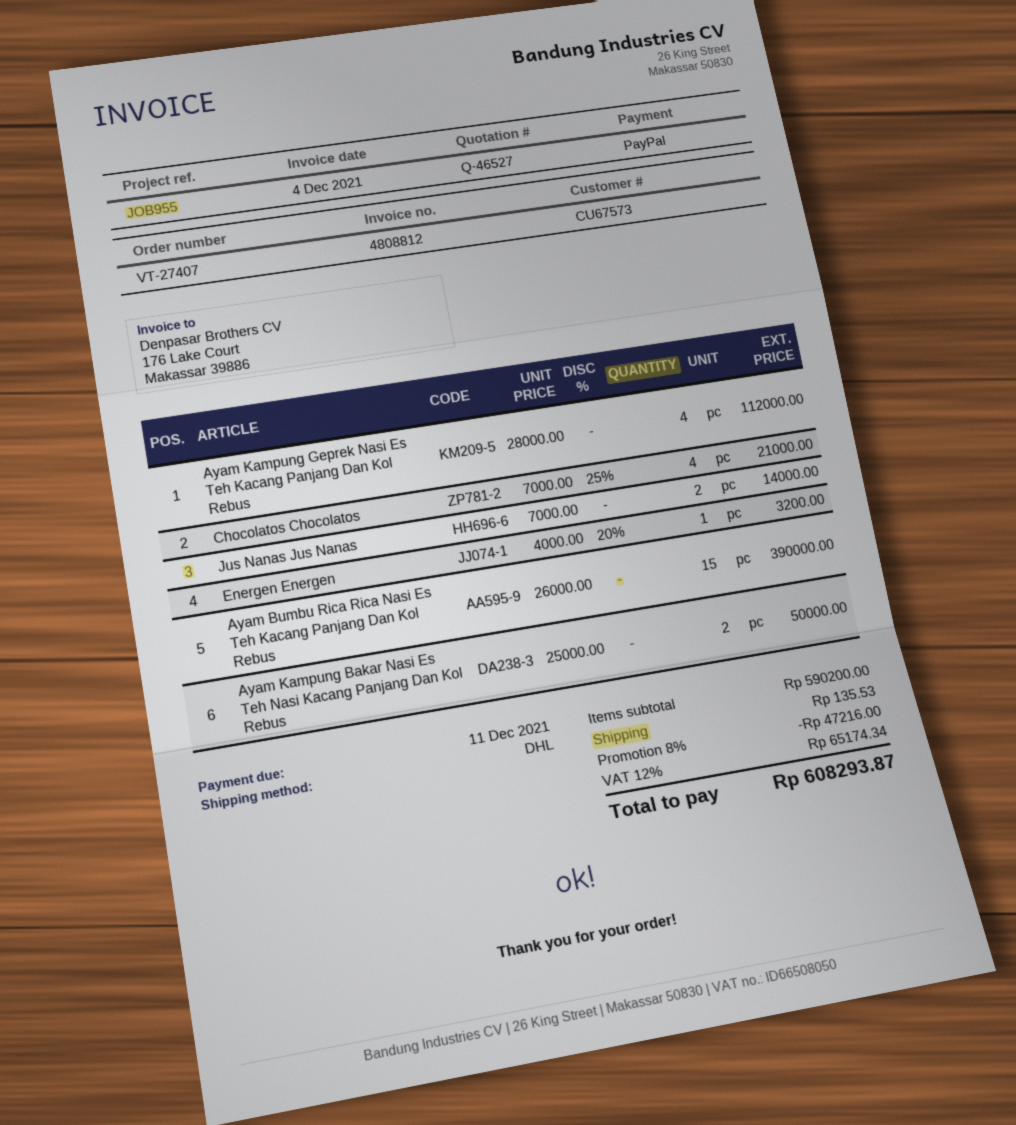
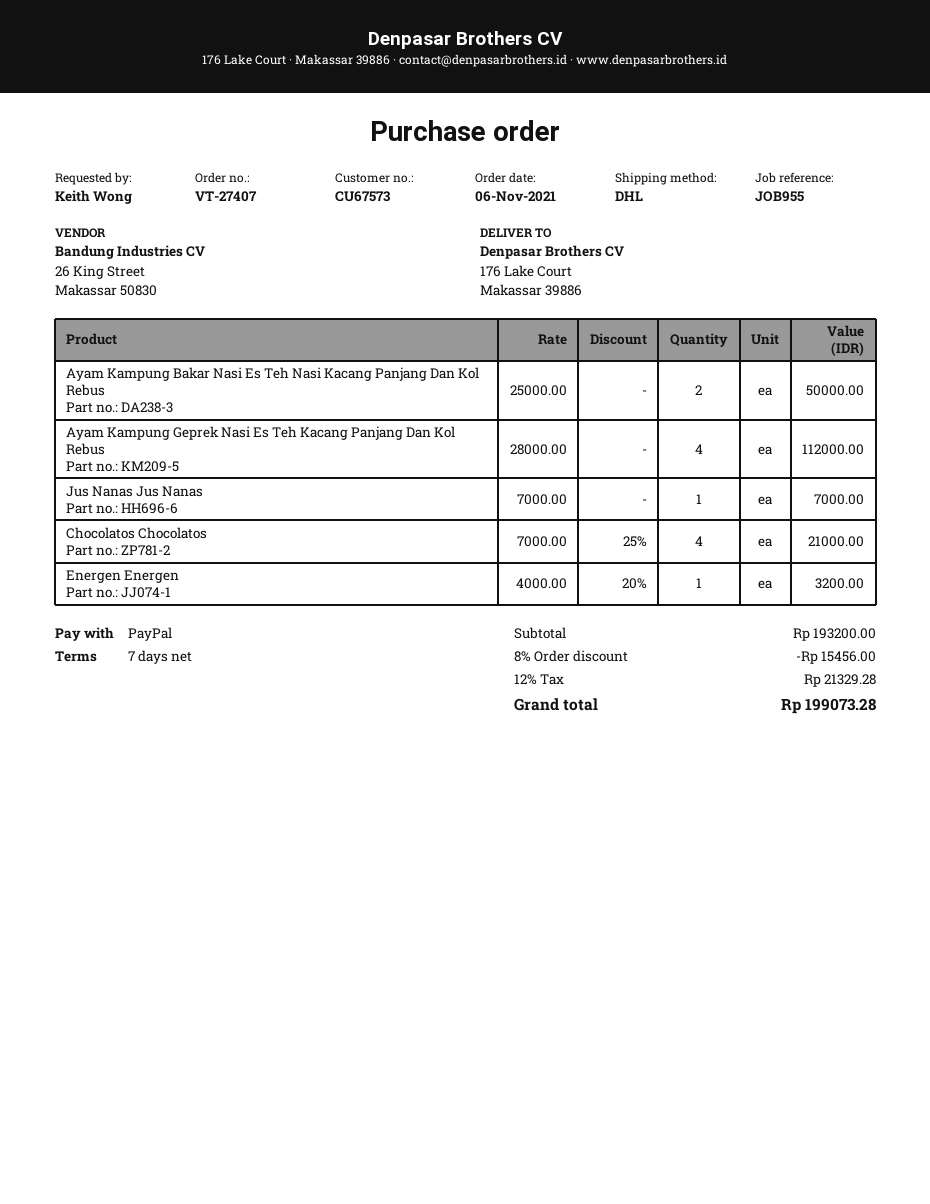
Jus Nanas Jus Nanas: 2 x 7000.00 = 14000.00 -> 1 x 7000.00 = 7000.00
Ayam Bumbu Rica Rica Nasi Es Teh Kacang Panjang Dan Kol Rebus: 15 x 26000.00 = 390000.00 -> none
subtotal: 590200.00 -> 193200.00
discount: 8% = 47216.00 -> 8% = 15456.00
shipping: 135.53 -> none
tax: 12% = 65174.34 -> 12% = 21329.28
total: 608293.87 -> 199073.28

